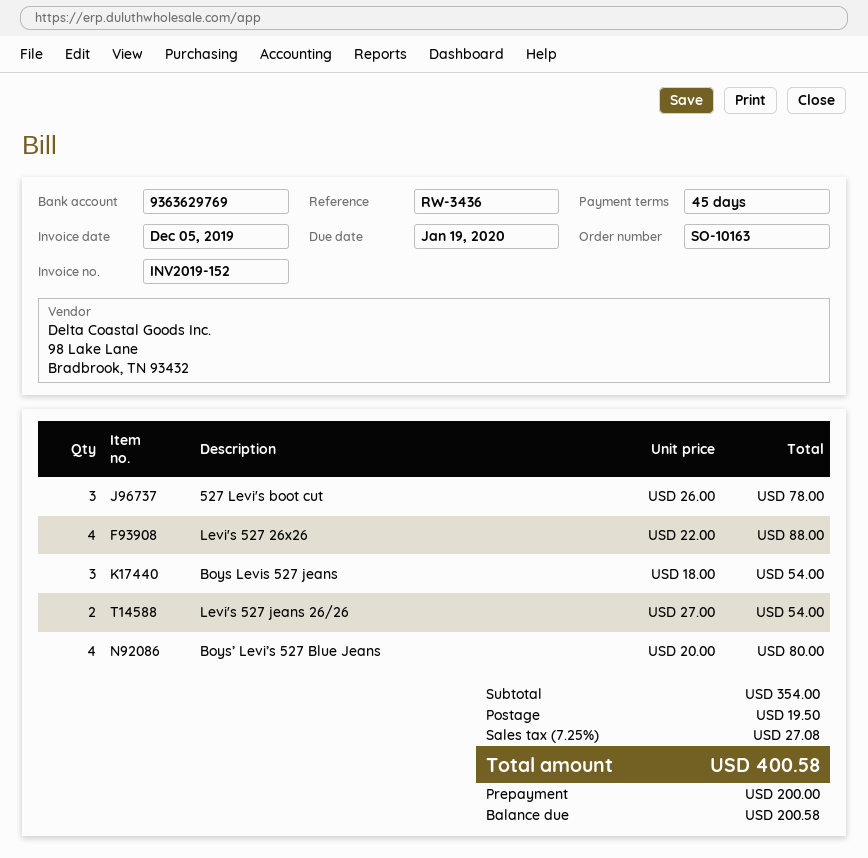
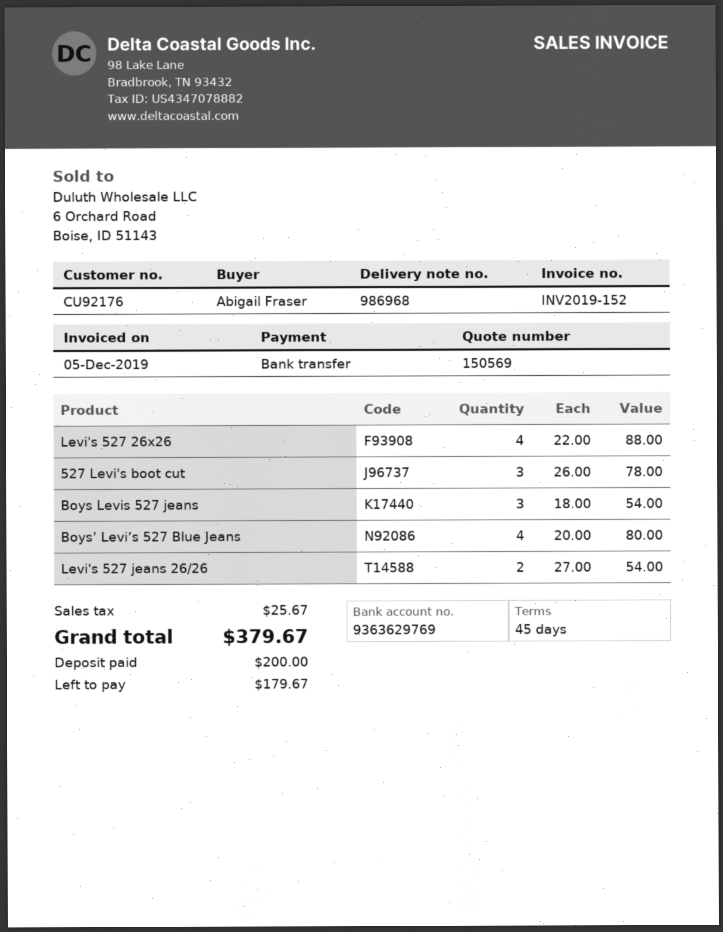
shipping: 19.50 -> none
tax: 27.08 -> 25.67
total: 400.58 -> 379.67
balance: 200.58 -> 179.67

